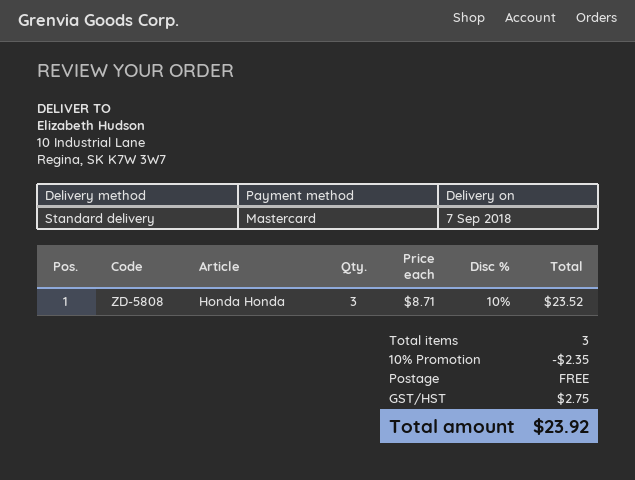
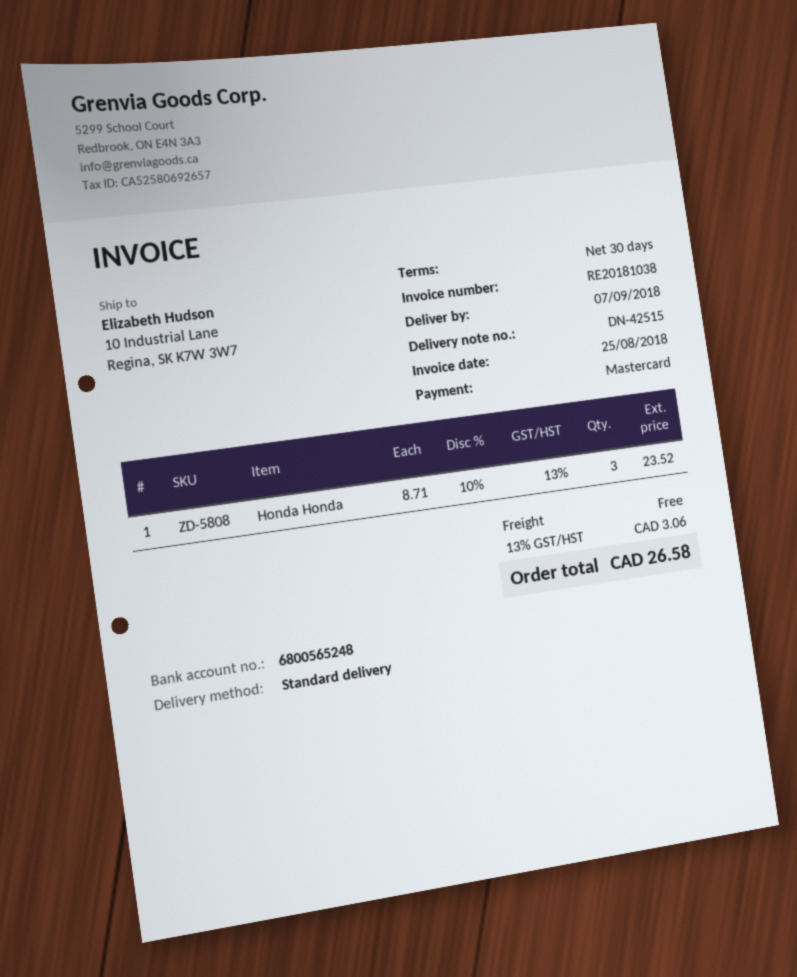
discount: 10% = 2.35 -> none
tax: 2.75 -> 3.06
total: 23.92 -> 26.58

